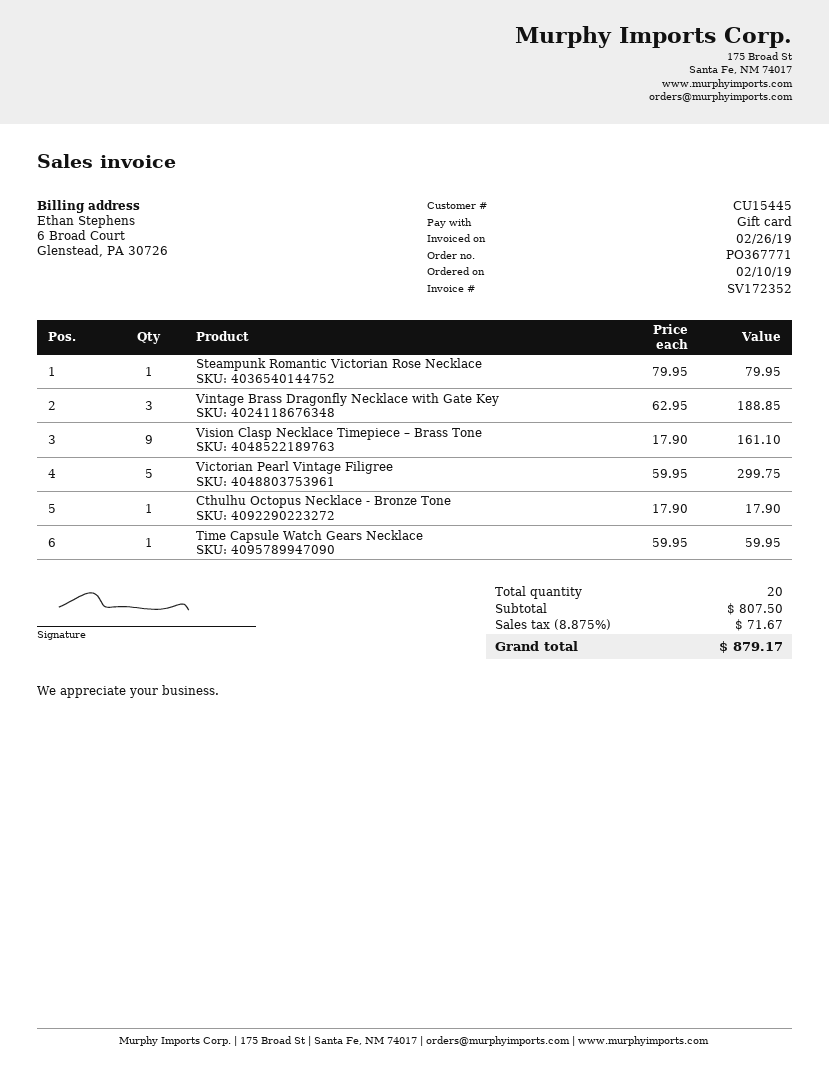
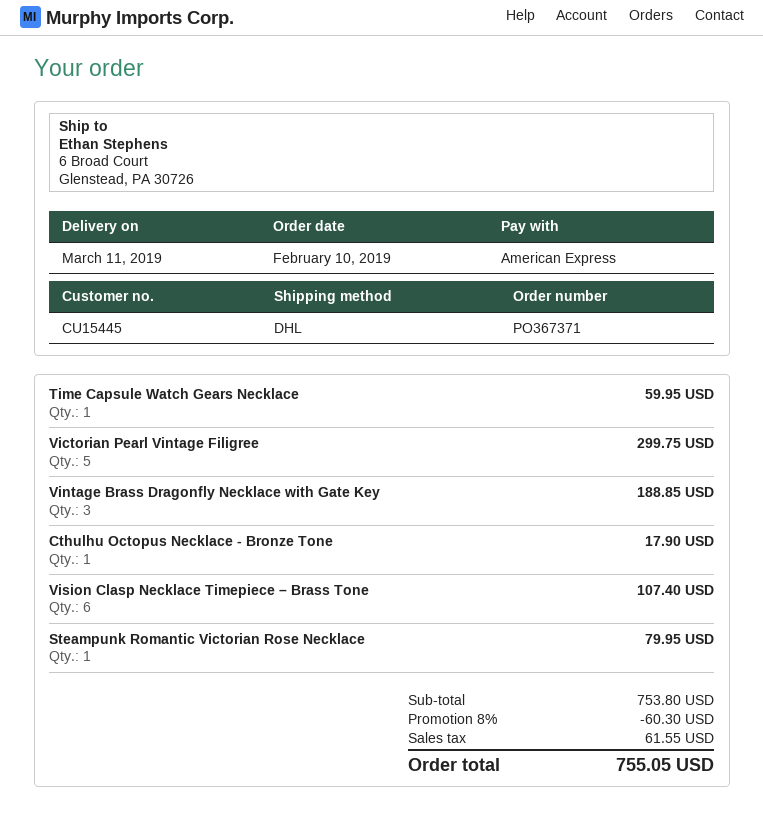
order number: PO367771 -> PO367371
payment method: gift card -> American Express
Vision Clasp Necklace Timepiece – Brass Tone: 9 for 161.10 -> 6 for 107.40
subtotal: 807.50 -> 753.80
discount: none -> 8% = 60.30
tax: 71.67 -> 61.55
total: 879.17 -> 755.05

